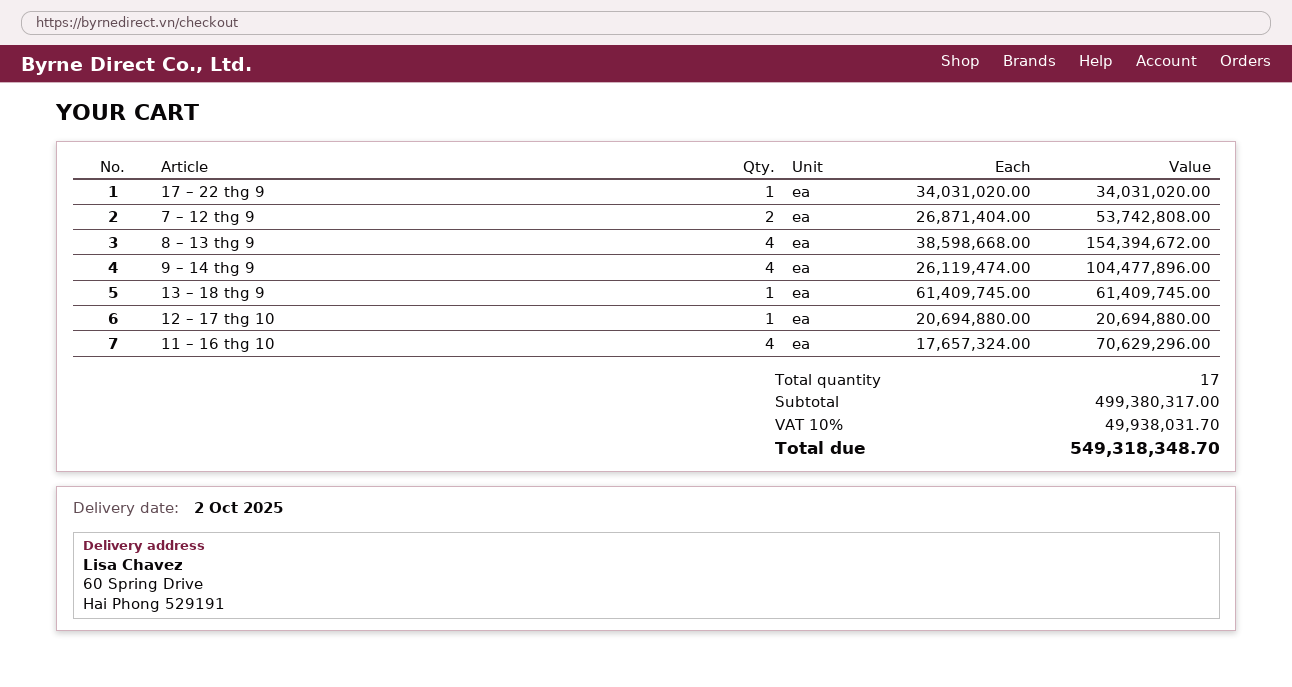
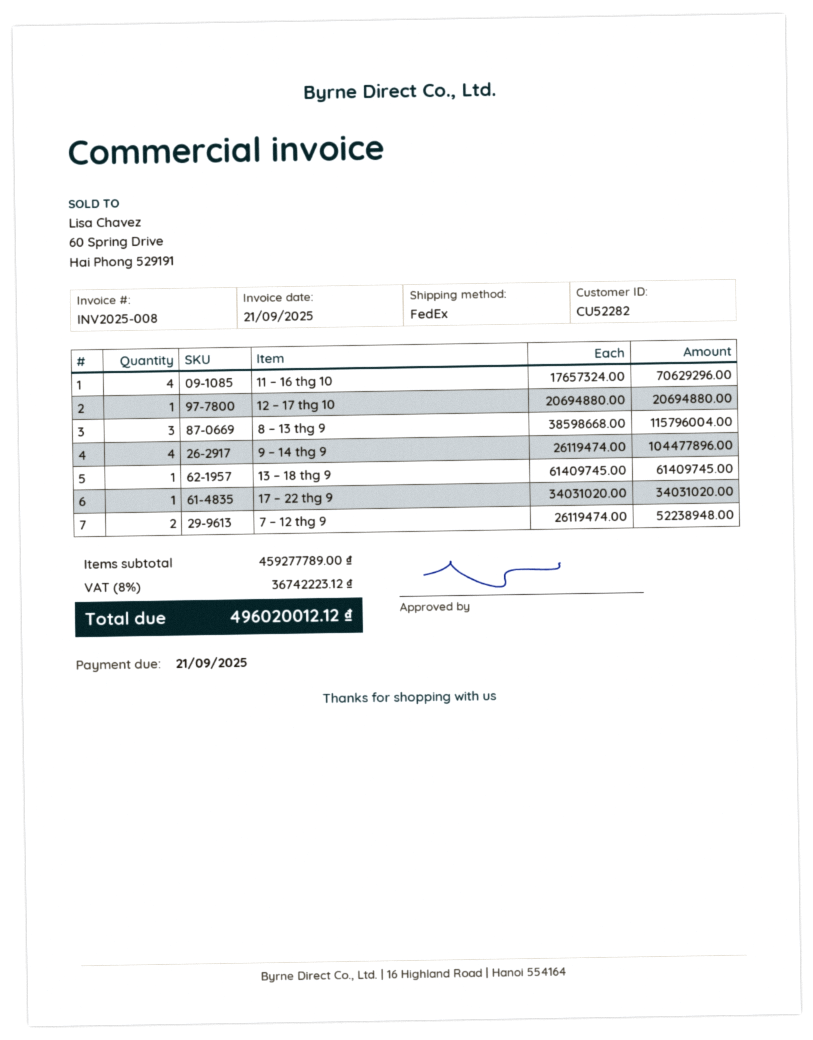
7 – 12 thg 9: 2 x 26871404.00 = 53742808.00 -> 2 x 26119474.00 = 52238948.00
8 – 13 thg 9: 4 x 38598668.00 = 154394672.00 -> 3 x 38598668.00 = 115796004.00
subtotal: 499380317.00 -> 459277789.00
tax: 10% = 49938031.70 -> 8% = 36742223.12
total: 549318348.70 -> 496020012.12

